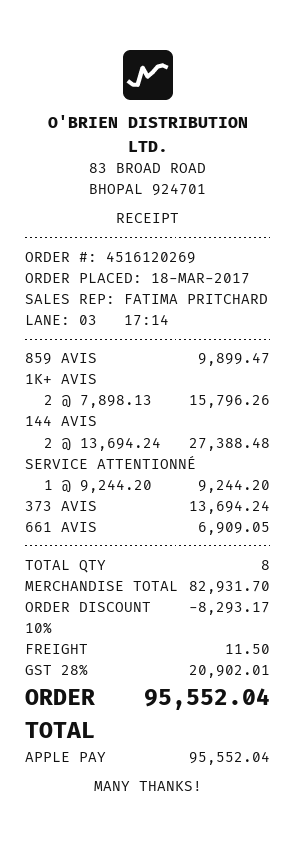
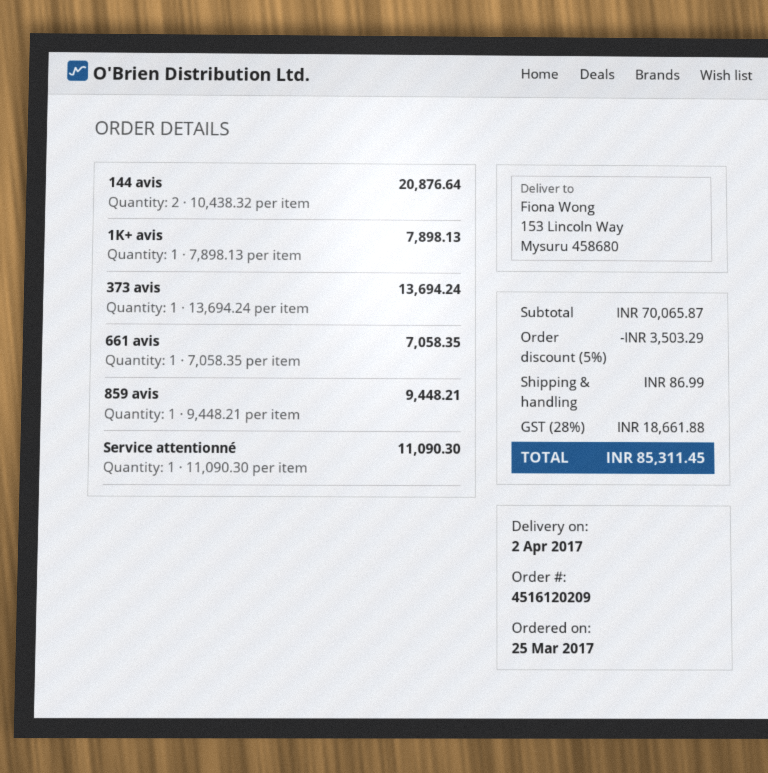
order number: 4516120269 -> 4516120209
order date: 2017-03-18 -> 2017-03-25
859 AVIS: 1 x 9899.47 = 9899.47 -> 1 x 9448.21 = 9448.21
1K+ AVIS: 2 x 7898.13 = 15796.26 -> 1 x 7898.13 = 7898.13
144 AVIS: 2 x 13694.24 = 27388.48 -> 2 x 10438.32 = 20876.64
SERVICE ATTENTIONNÉ: 1 x 9244.20 = 9244.20 -> 1 x 11090.30 = 11090.30
661 AVIS: 1 x 6909.05 = 6909.05 -> 1 x 7058.35 = 7058.35
subtotal: 82931.70 -> 70065.87
discount: 10% = 8293.17 -> 5% = 3503.29
shipping: 11.50 -> 86.99
tax: 28% = 20902.01 -> 28% = 18661.88
total: 95552.04 -> 85311.45

